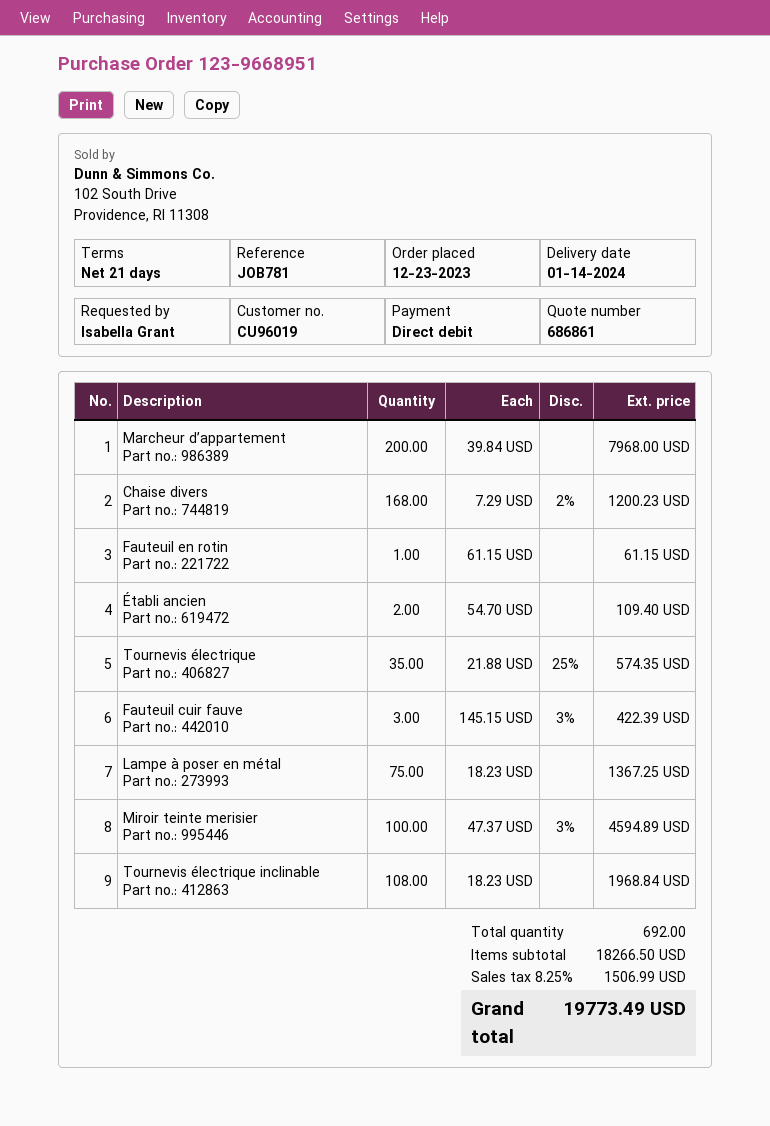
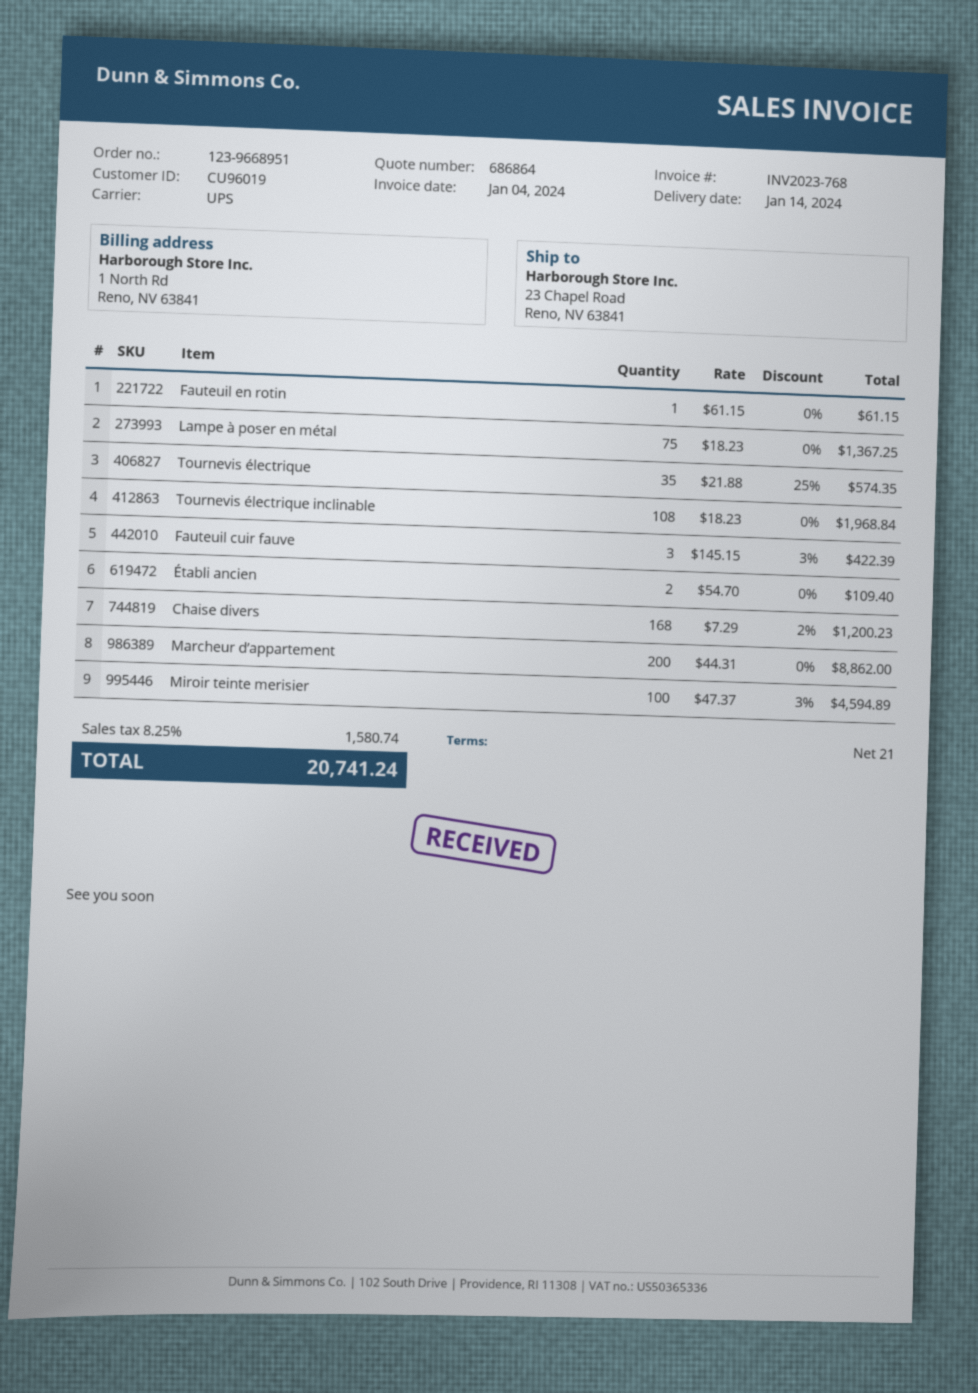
quote number: 686861 -> 686864
Marcheur d’appartement: 200 x 39.84 = 7968.00 -> 200 x 44.31 = 8862.00
tax: 8.25% = 1506.99 -> 8.25% = 1580.74
total: 19773.49 -> 20741.24

